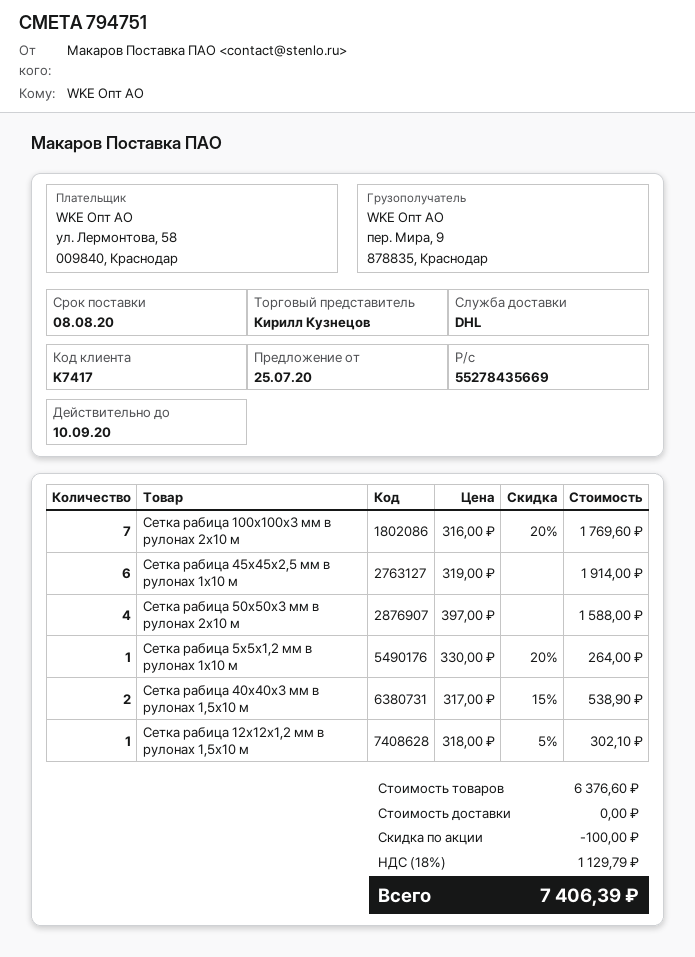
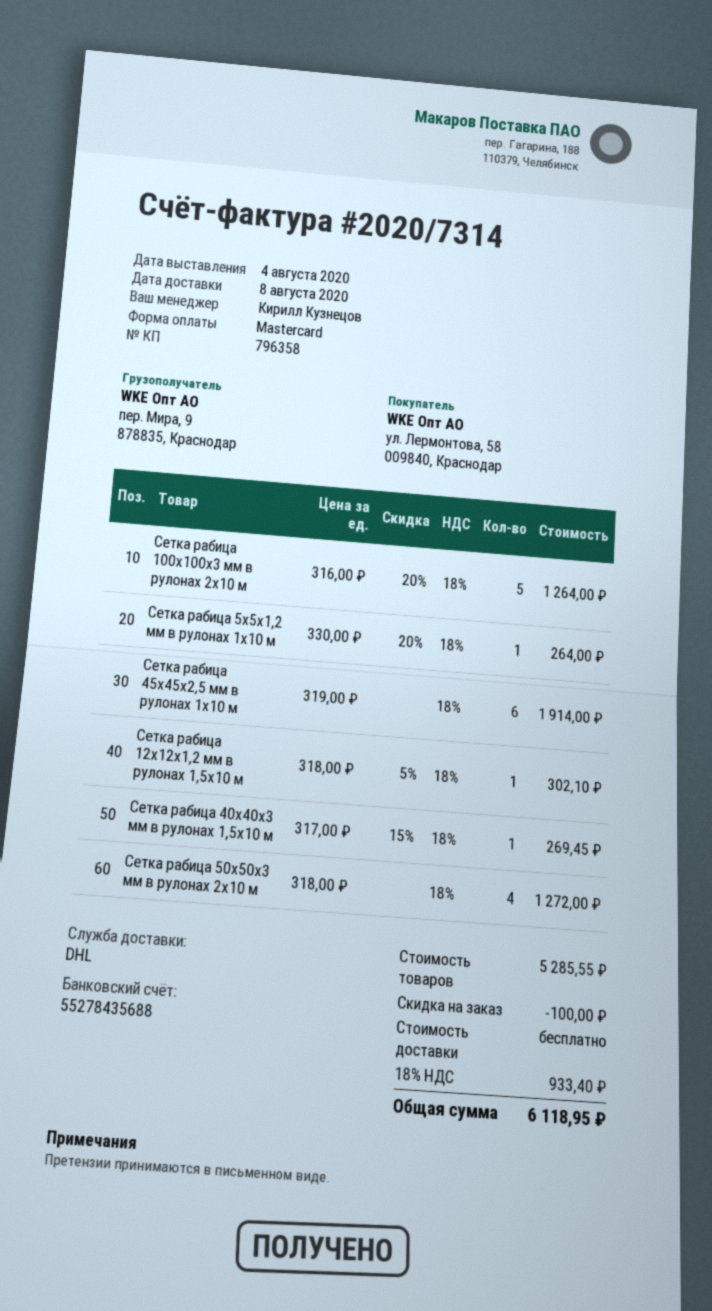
quote number: 794751 -> 796358
bank account: 55278435669 -> 55278435688
Сетка рабица 100х100х3 мм в рулонах 2х10 м: 7 x 316.00 - 20% = 1769.60 -> 5 x 316.00 - 20% = 1264.00
Сетка рабица 50х50х3 мм в рулонах 2х10 м: 4 x 397.00 = 1588.00 -> 4 x 318.00 = 1272.00
Сетка рабица 40х40х3 мм в рулонах 1,5х10 м: 2 x 317.00 - 15% = 538.90 -> 1 x 317.00 - 15% = 269.45
subtotal: 6376.60 -> 5285.55
tax: 18% = 1129.79 -> 18% = 933.40
total: 7406.39 -> 6118.95

